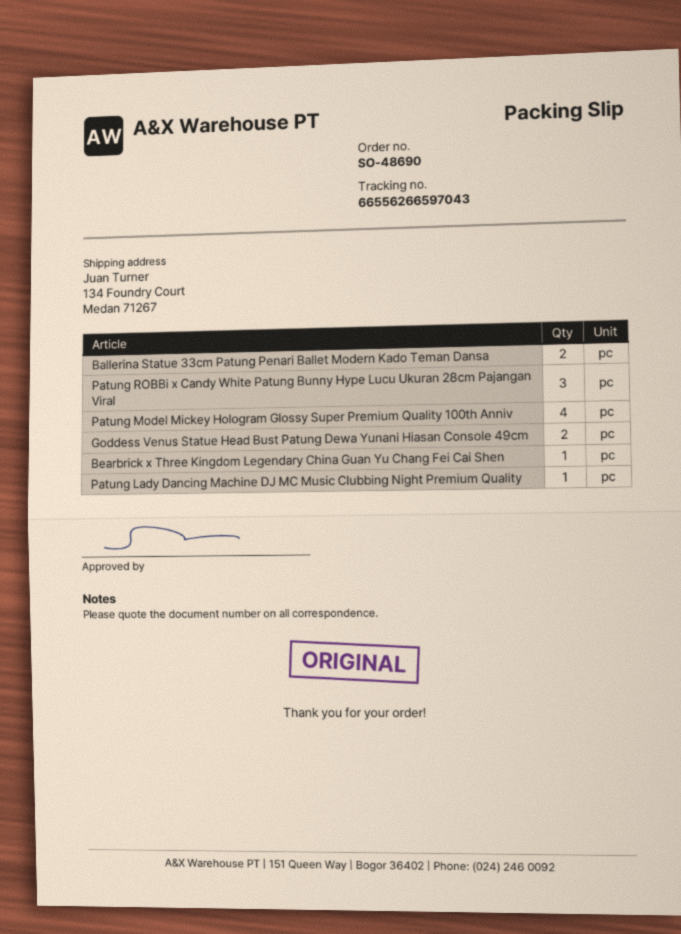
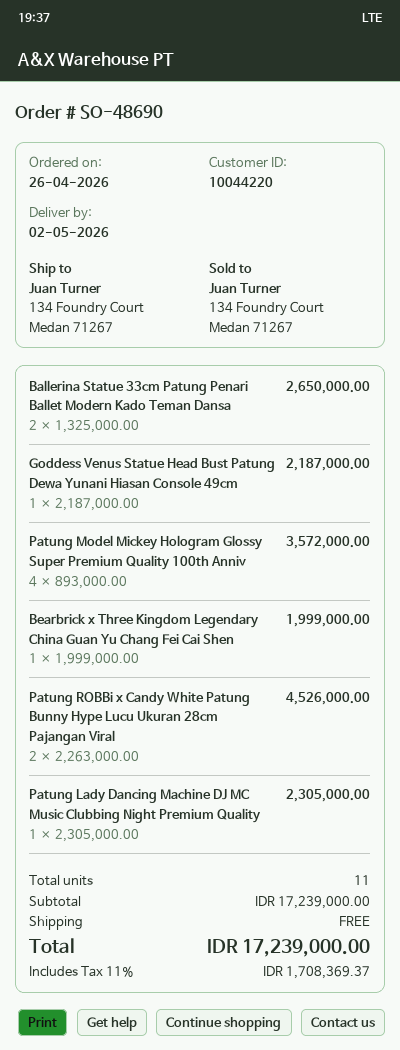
Patung ROBBi x Candy White Patung Bunny Hype Lucu Ukuran 28cm Pajangan Viral: 3 -> 2
Goddess Venus Statue Head Bust Patung Dewa Yunani Hiasan Console 49cm: 2 -> 1

